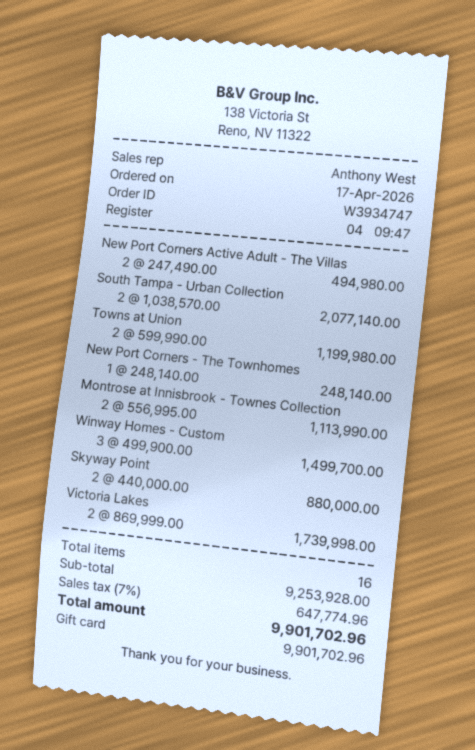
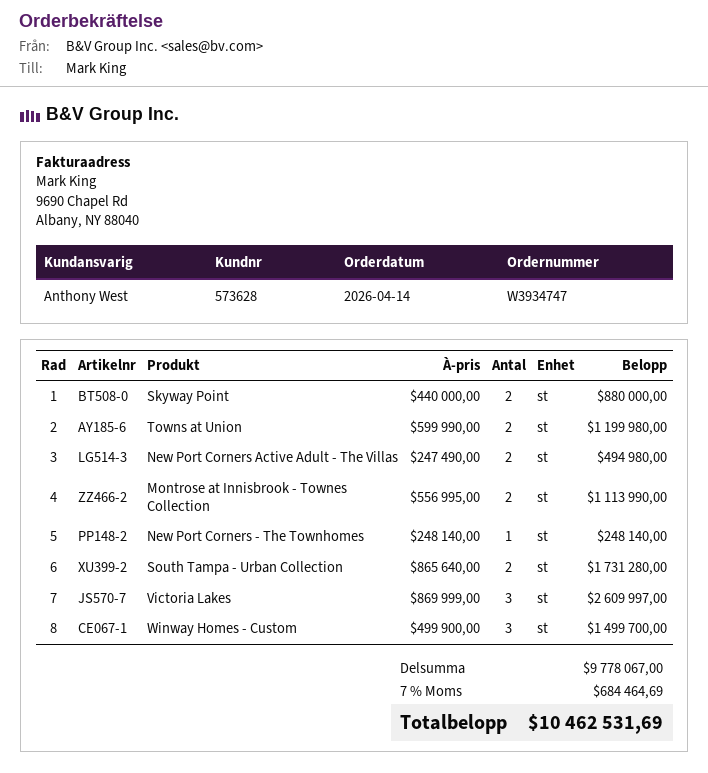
order date: 2026-04-17 -> 2026-04-14
South Tampa - Urban Collection: 2 x 1038570.00 = 2077140.00 -> 2 x 865640.00 = 1731280.00
Victoria Lakes: 2 x 869999.00 = 1739998.00 -> 3 x 869999.00 = 2609997.00
subtotal: 9253928.00 -> 9778067.00
tax: 7% = 647774.96 -> 7% = 684464.69
total: 9901702.96 -> 10462531.69

